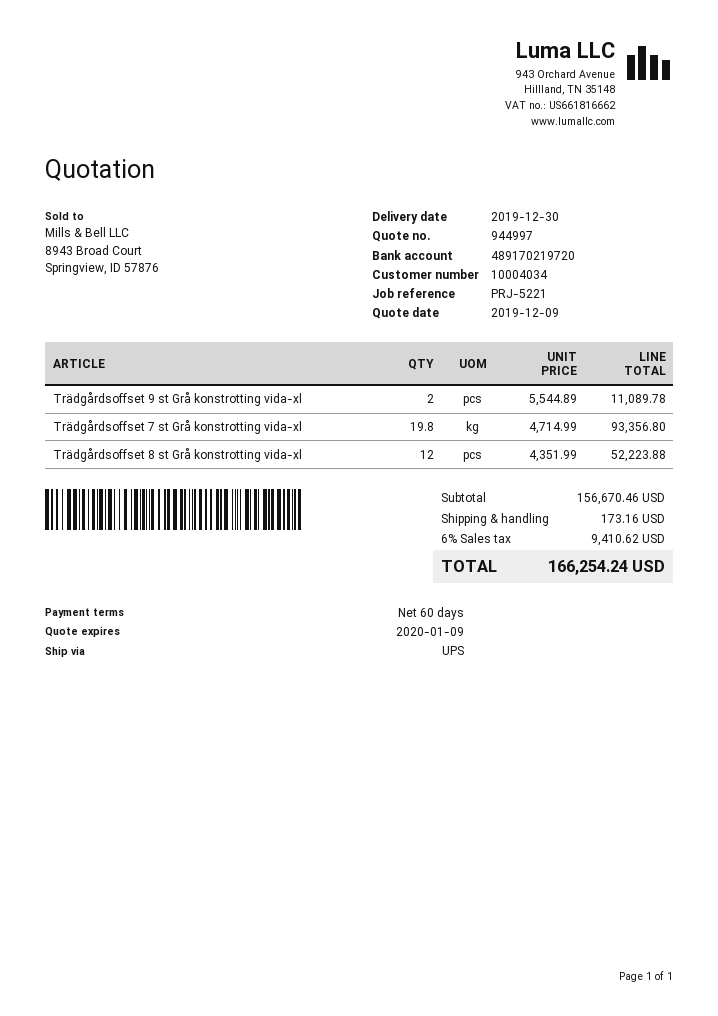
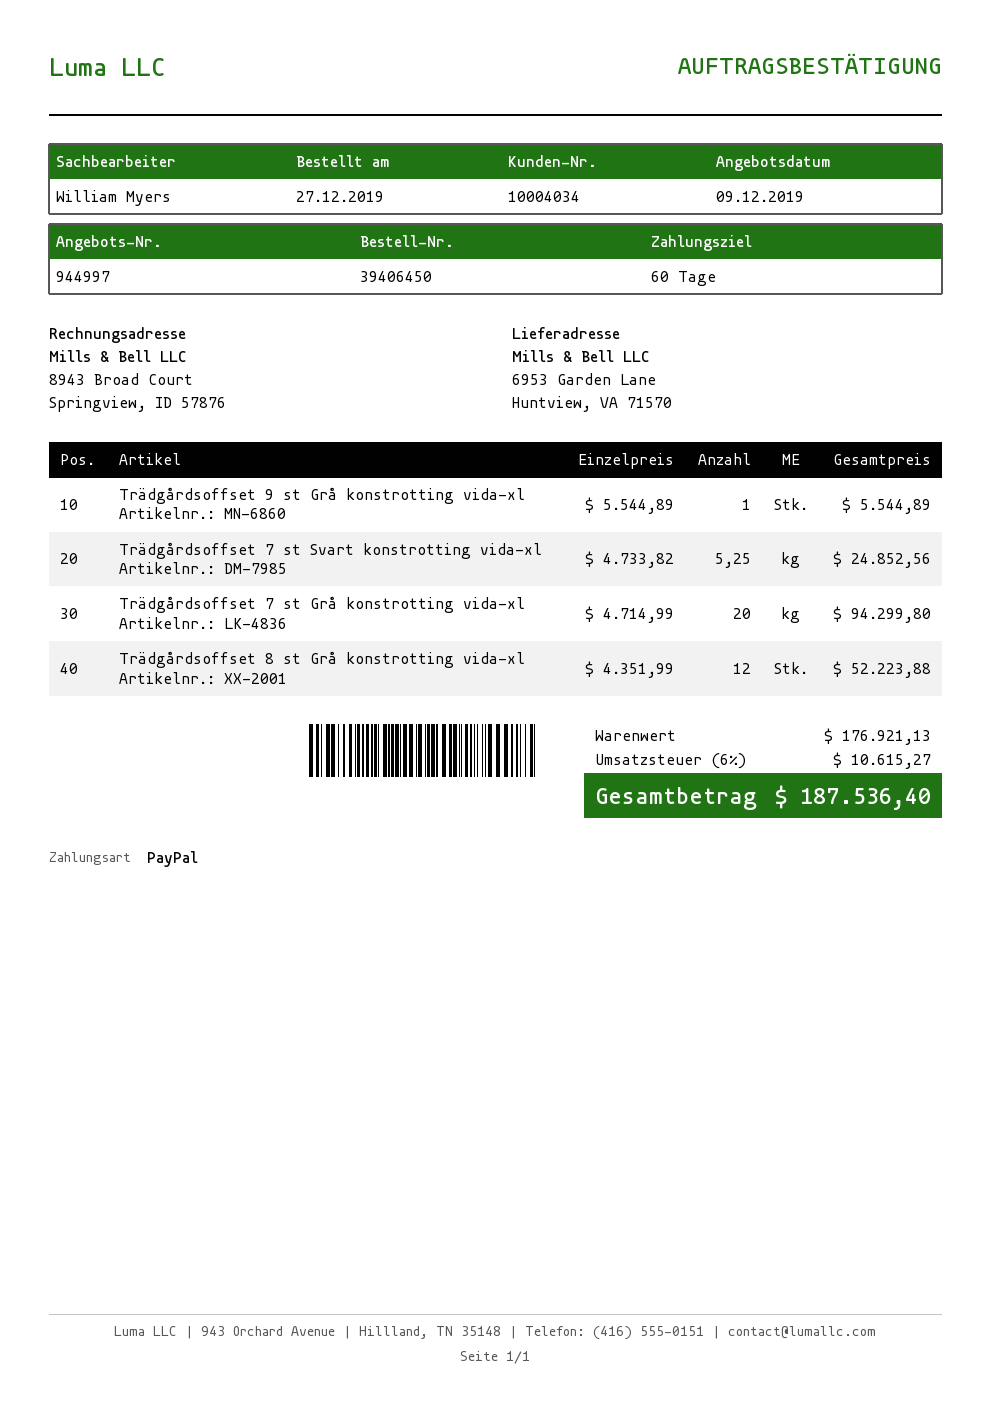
Trädgårdsoffset 9 st Grå konstrotting vida-xl: 2 x 5544.89 = 11089.78 -> 1 x 5544.89 = 5544.89
Trädgårdsoffset 7 st Grå konstrotting vida-xl: 19.8 x 4714.99 = 93356.80 -> 20 x 4714.99 = 94299.80
Trädgårdsoffset 7 st Svart konstrotting vida-xl: none -> 5.25 x 4733.82 = 24852.56
subtotal: 156670.46 -> 176921.13
shipping: 173.16 -> none
tax: 6% = 9410.62 -> 6% = 10615.27
total: 166254.24 -> 187536.40

